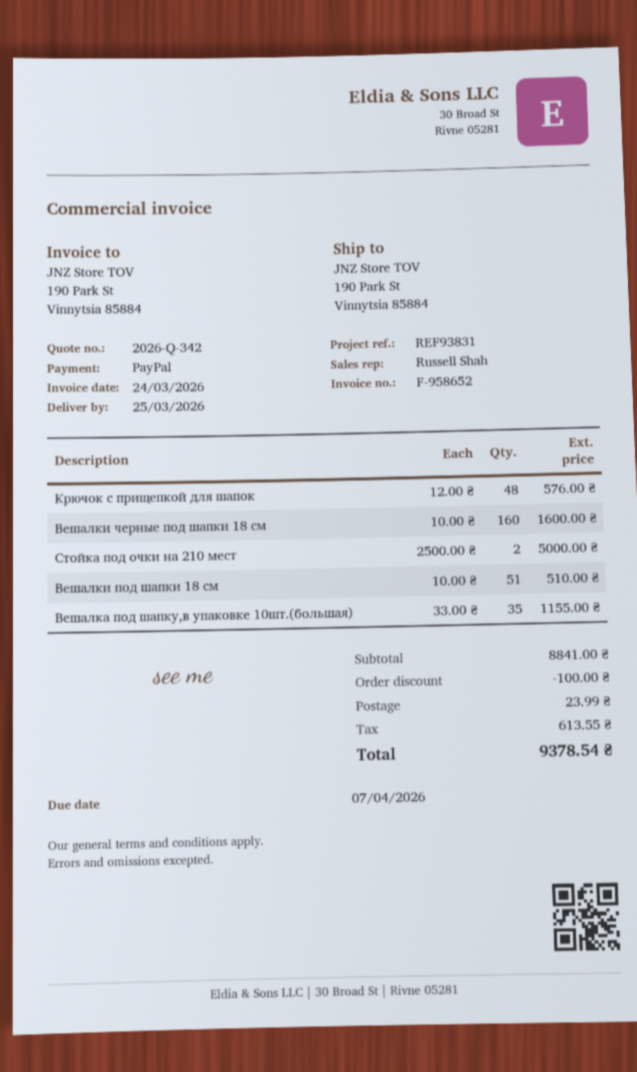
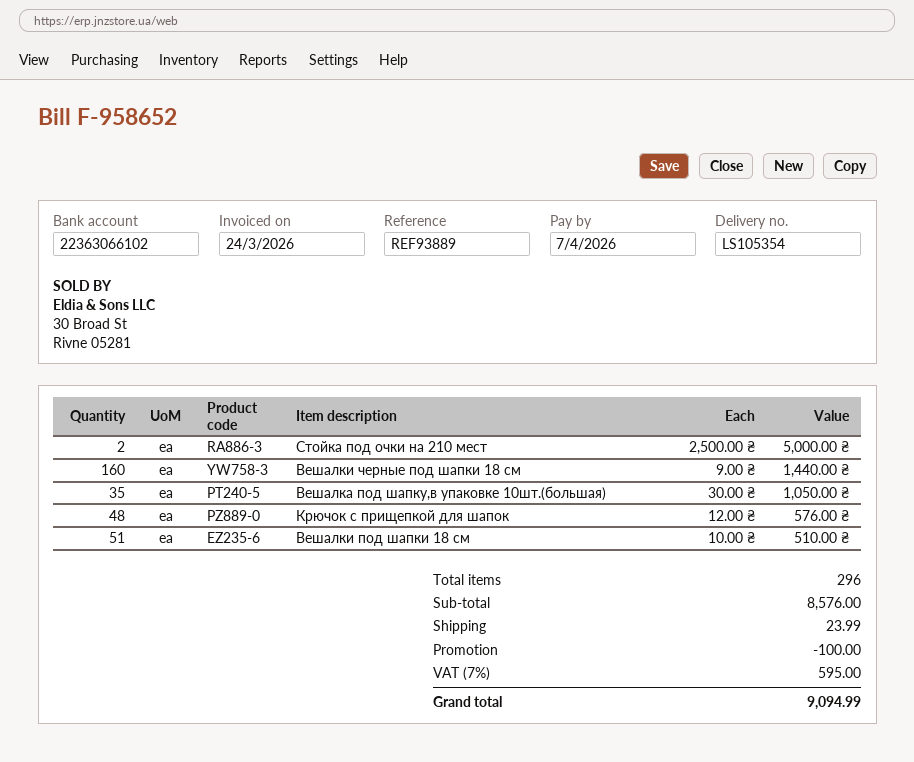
reference: REF93831 -> REF93889
Вешалки черные под шапки 18 см: 160 x 10.00 = 1600.00 -> 160 x 9.00 = 1440.00
Вешалка под шапку,в упаковке 10шт.(большая): 35 x 33.00 = 1155.00 -> 35 x 30.00 = 1050.00
subtotal: 8841.00 -> 8576.00
tax: 613.55 -> 595.00
total: 9378.54 -> 9094.99

